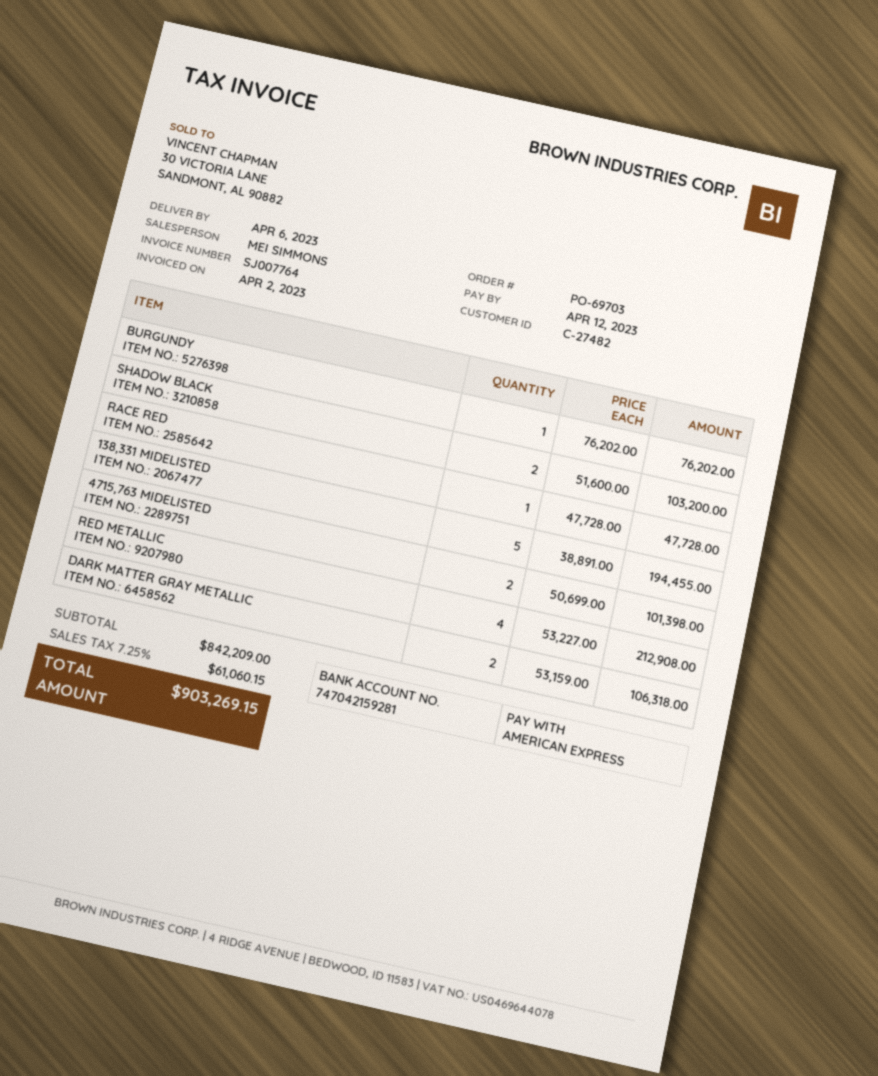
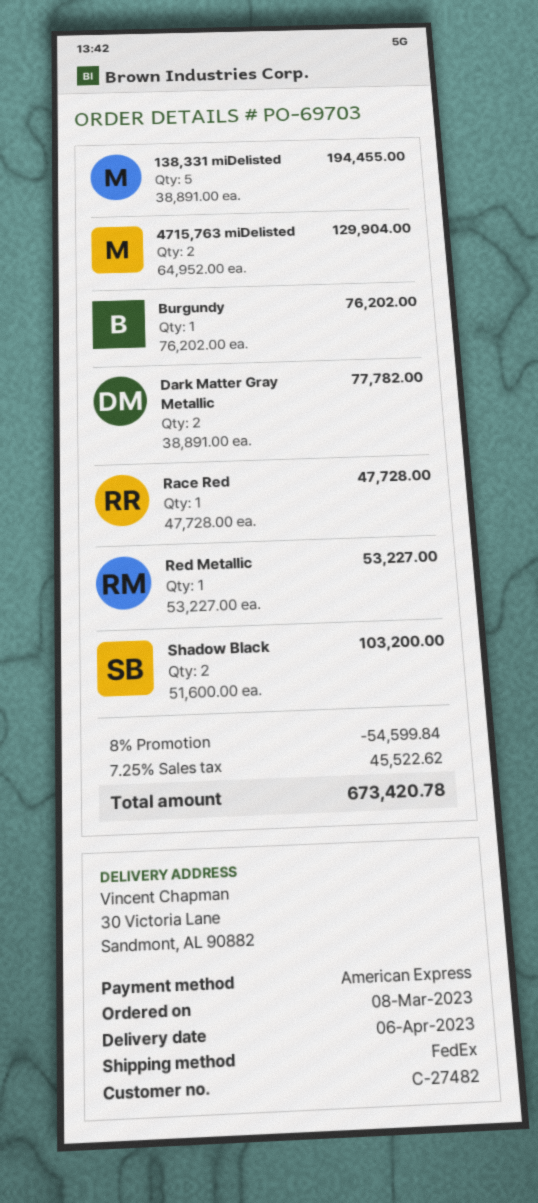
4715,763 MIDELISTED: 2 x 50699.00 = 101398.00 -> 2 x 64952.00 = 129904.00
RED METALLIC: 4 x 53227.00 = 212908.00 -> 1 x 53227.00 = 53227.00
DARK MATTER GRAY METALLIC: 2 x 53159.00 = 106318.00 -> 2 x 38891.00 = 77782.00
discount: none -> 8% = 54599.84
tax: 7.25% = 61060.15 -> 7.25% = 45522.62
total: 903269.15 -> 673420.78

